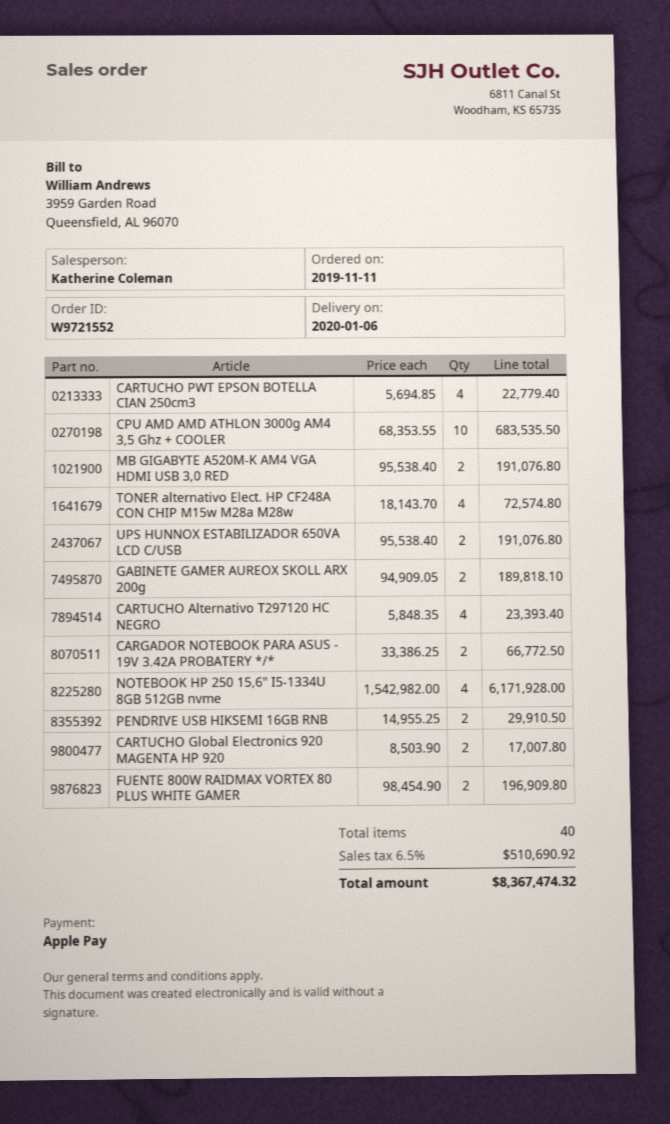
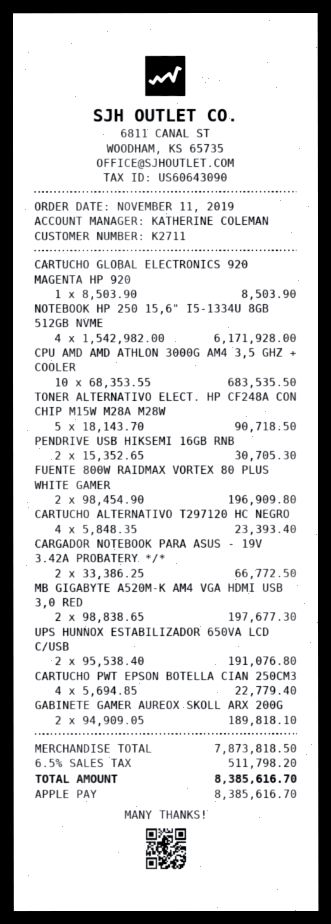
MB GIGABYTE A520M-K AM4 VGA HDMI USB 3,0 RED: 2 x 95538.40 = 191076.80 -> 2 x 98838.65 = 197677.30
TONER alternativo Elect. HP CF248A CON CHIP M15w M28a M28w: 4 x 18143.70 = 72574.80 -> 5 x 18143.70 = 90718.50
PENDRIVE USB HIKSEMI 16GB RNB: 2 x 14955.25 = 29910.50 -> 2 x 15352.65 = 30705.30
CARTUCHO Global Electronics 920 MAGENTA HP 920: 2 x 8503.90 = 17007.80 -> 1 x 8503.90 = 8503.90
tax: 6.5% = 510690.92 -> 6.5% = 511798.20
total: 8367474.32 -> 8385616.70

